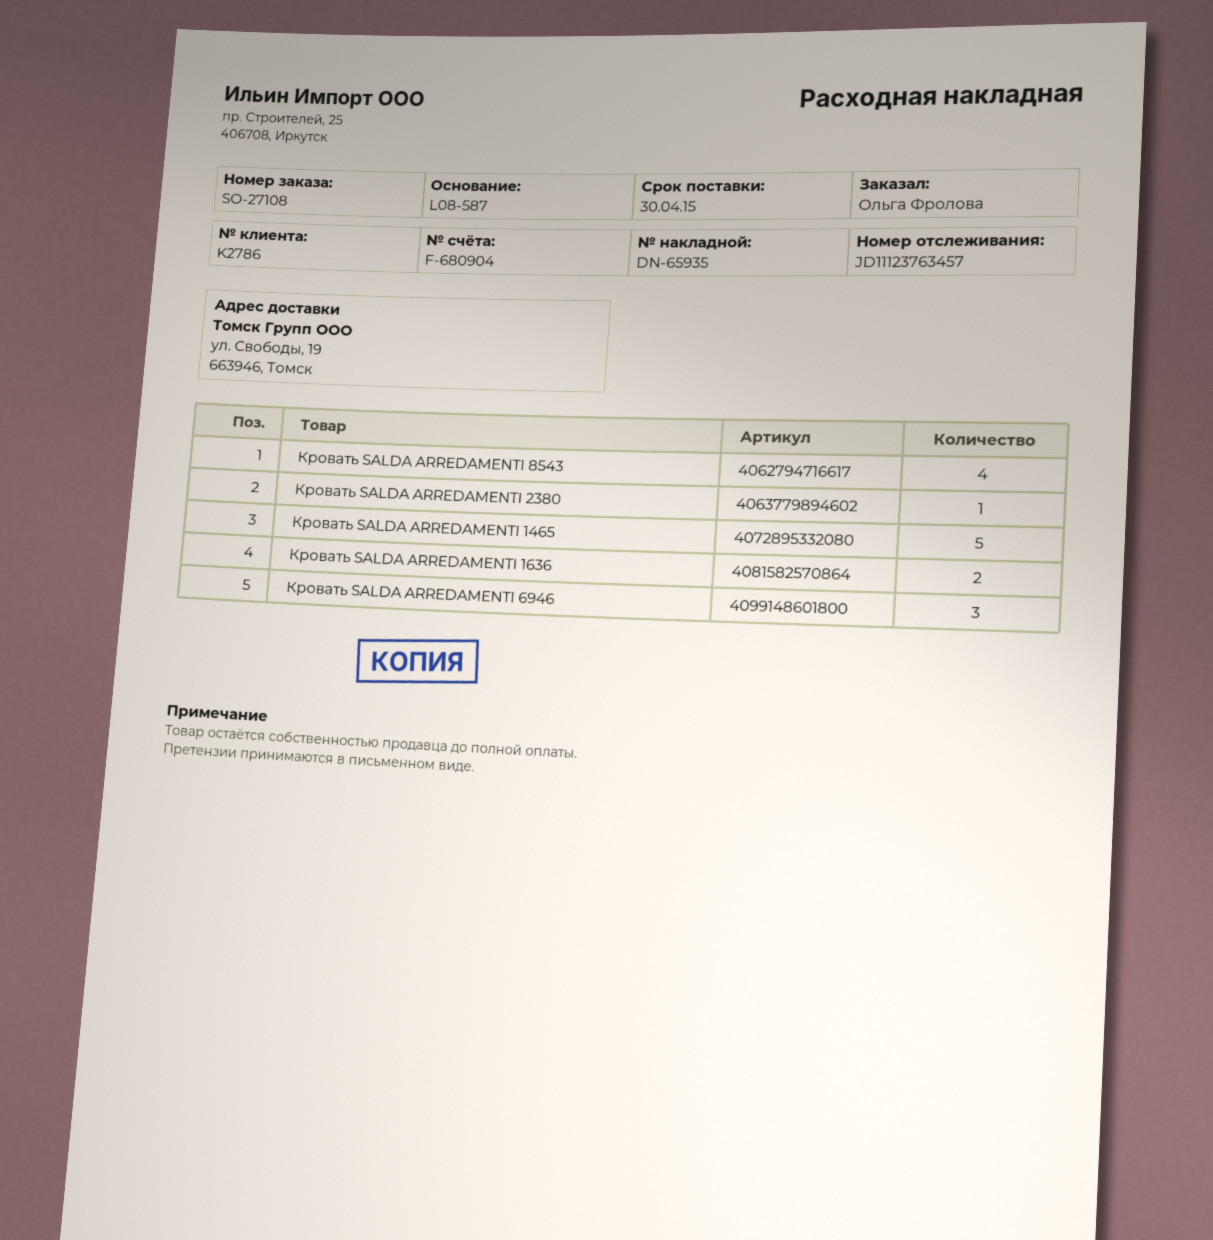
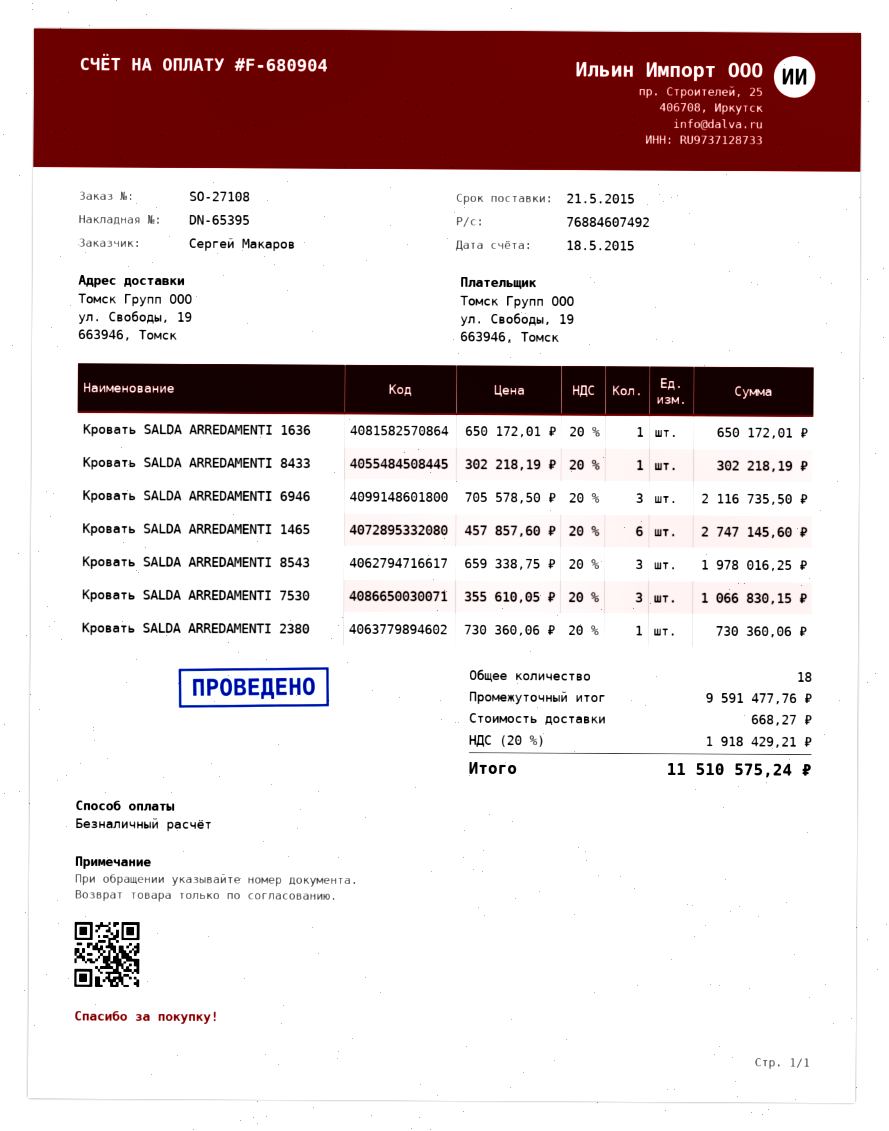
delivery note number: DN-65935 -> DN-65395
delivery date: 2015-04-30 -> 2015-05-21
ordered by: Ольга Фролова -> Сергей Макаров
Кровать SALDA ARREDAMENTI 8543: 4 -> 3
Кровать SALDA ARREDAMENTI 1465: 5 -> 6
Кровать SALDA ARREDAMENTI 1636: 2 -> 1
Кровать SALDA ARREDAMENTI 8433: none -> 1
Кровать SALDA ARREDAMENTI 7530: none -> 3

